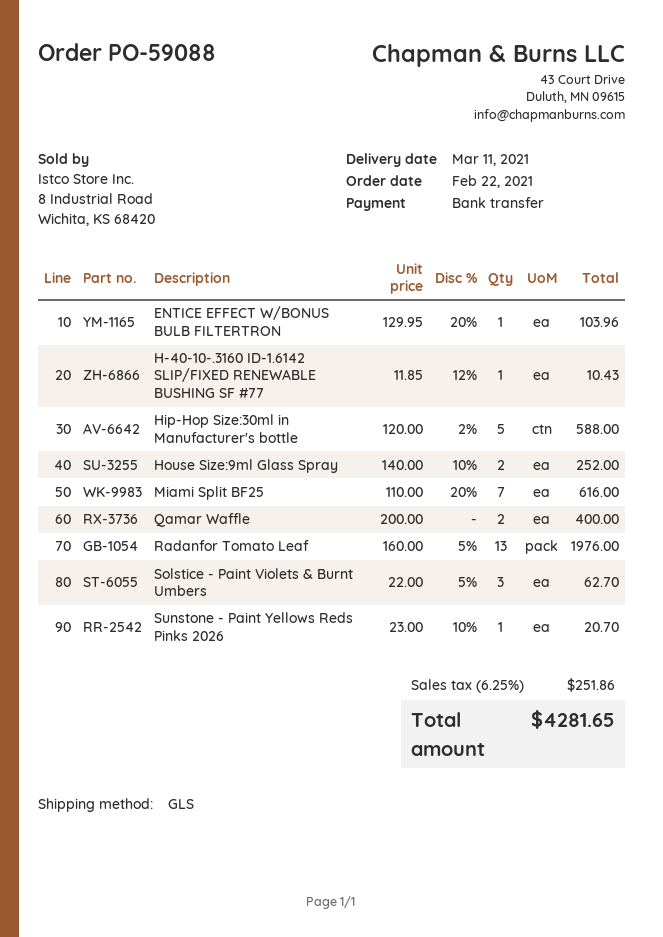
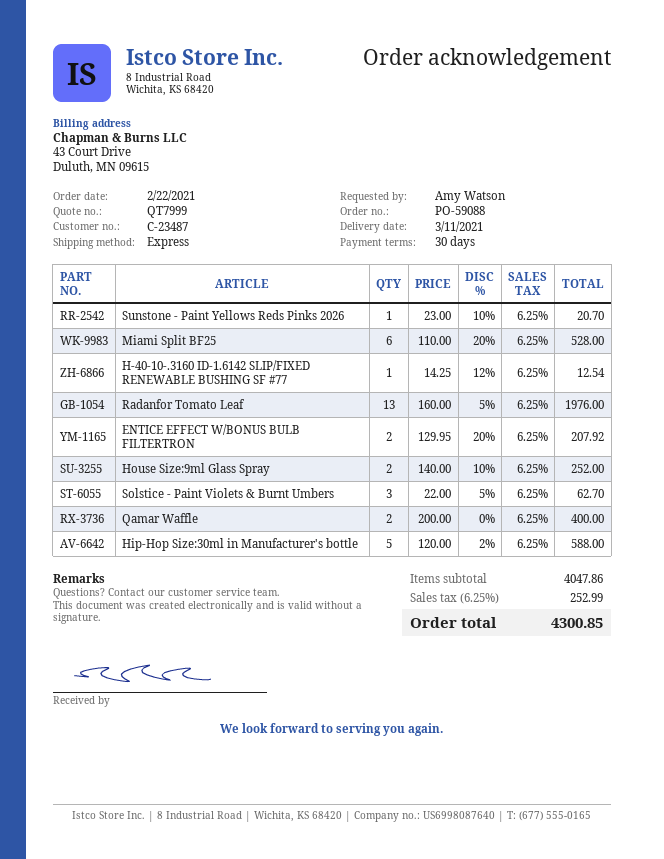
shipping method: GLS -> express
ENTICE EFFECT W/BONUS BULB FILTERTRON: 1 x 129.95 - 20% = 103.96 -> 2 x 129.95 - 20% = 207.92
H-40-10-.3160 ID-1.6142 SLIP/FIXED RENEWABLE BUSHING SF #77: 1 x 11.85 - 12% = 10.43 -> 1 x 14.25 - 12% = 12.54
Miami Split BF25: 7 x 110.00 - 20% = 616.00 -> 6 x 110.00 - 20% = 528.00
tax: 6.25% = 251.86 -> 6.25% = 252.99
total: 4281.65 -> 4300.85

